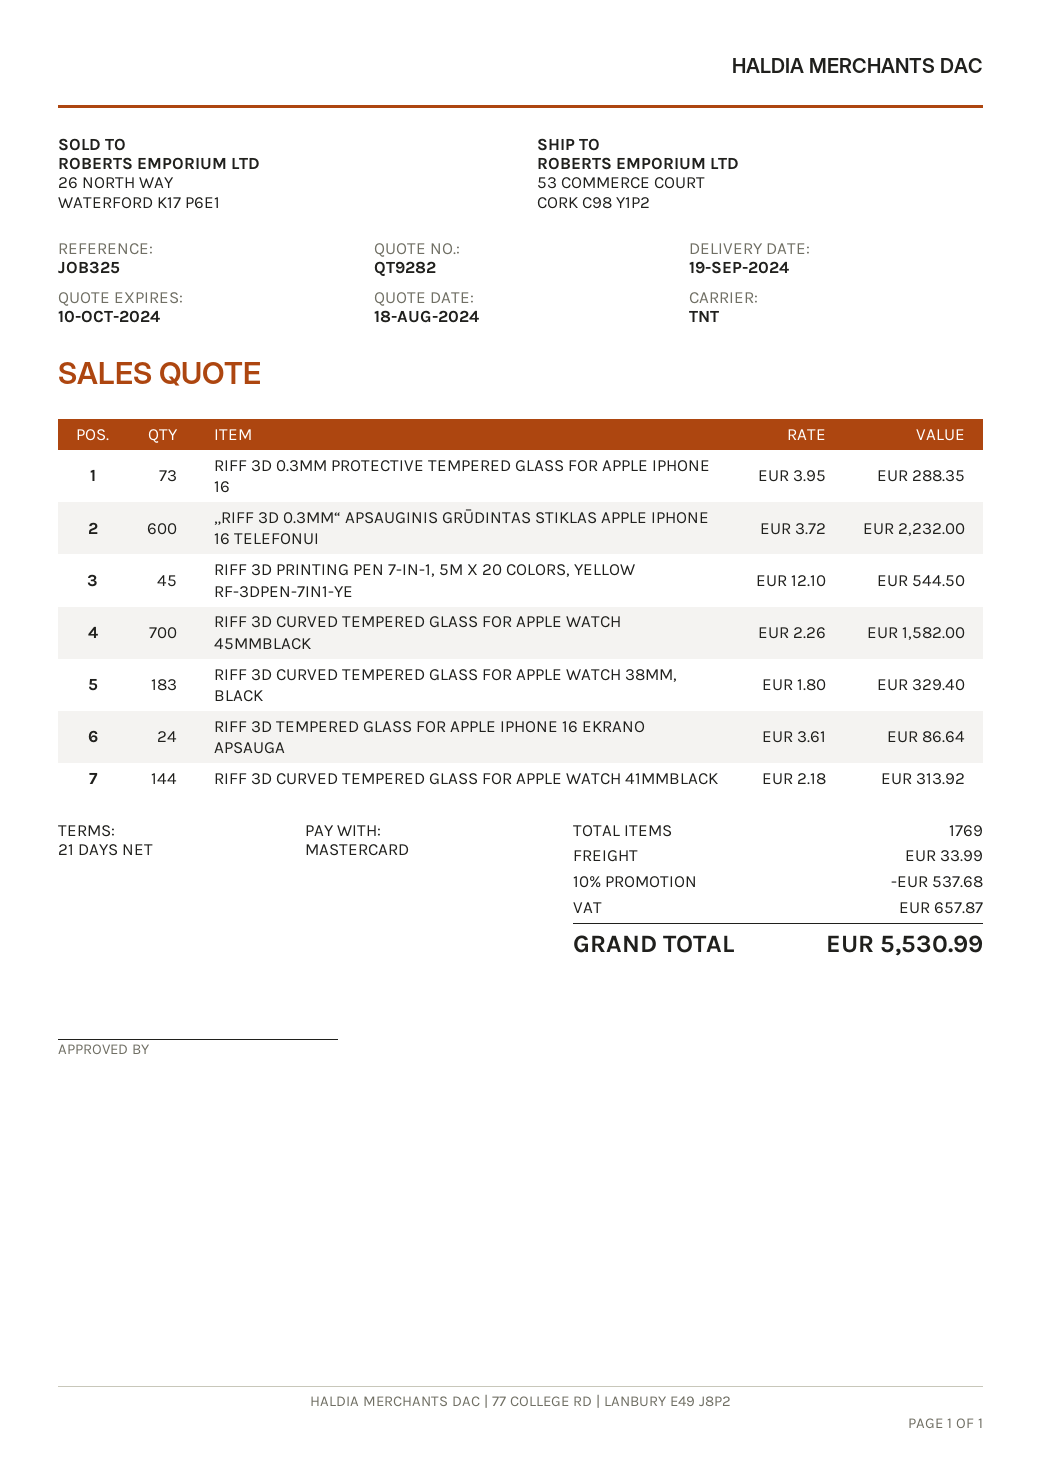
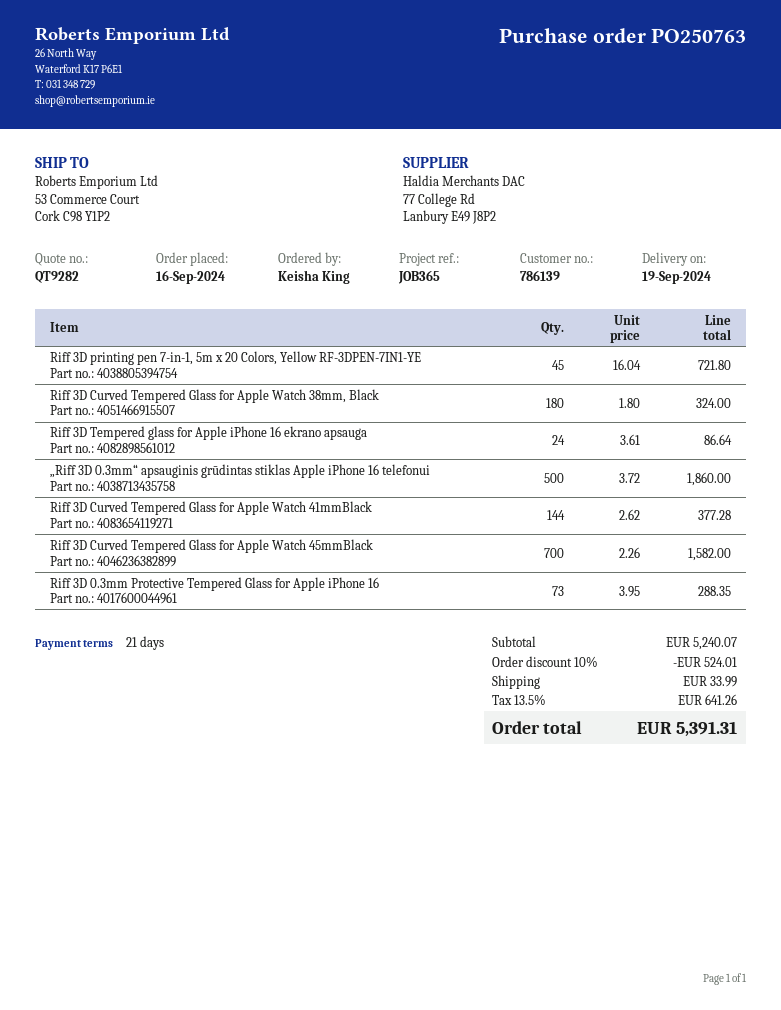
reference: JOB325 -> JOB365
„RIFF 3D 0.3MM“ APSAUGINIS GRŪDINTAS STIKLAS APPLE IPHONE 16 TELEFONUI: 600 x 3.72 = 2232.00 -> 500 x 3.72 = 1860.00
RIFF 3D PRINTING PEN 7-IN-1, 5M X 20 COLORS, YELLOW RF-3DPEN-7IN1-YE: 45 x 12.10 = 544.50 -> 45 x 16.04 = 721.80
RIFF 3D CURVED TEMPERED GLASS FOR APPLE WATCH 38MM, BLACK: 183 x 1.80 = 329.40 -> 180 x 1.80 = 324.00
RIFF 3D CURVED TEMPERED GLASS FOR APPLE WATCH 41MMBLACK: 144 x 2.18 = 313.92 -> 144 x 2.62 = 377.28
discount: 10% = 537.68 -> 10% = 524.01
tax: 657.87 -> 641.26
total: 5530.99 -> 5391.31

